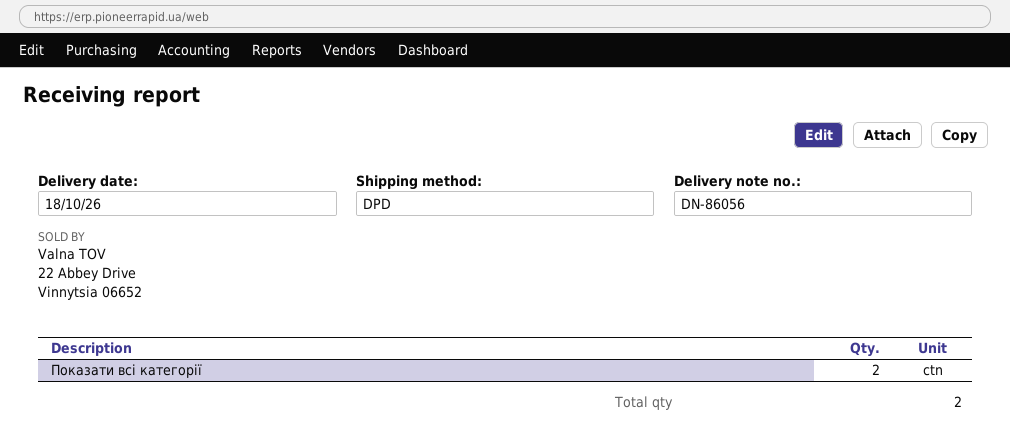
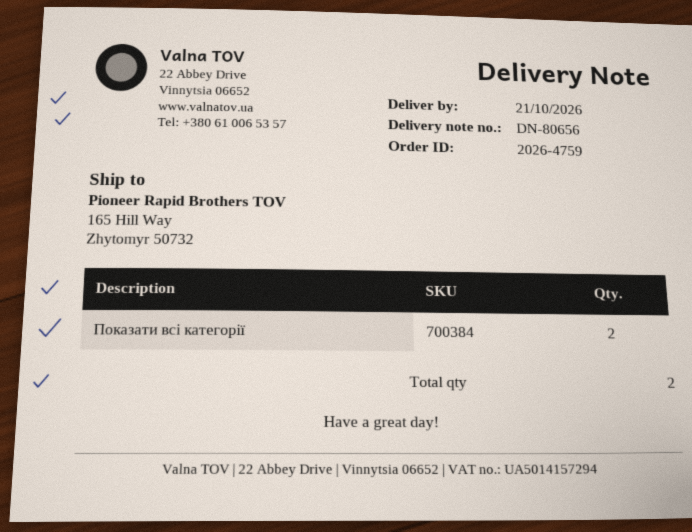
delivery note number: DN-86056 -> DN-80656
delivery date: 2026-10-18 -> 2026-10-21

